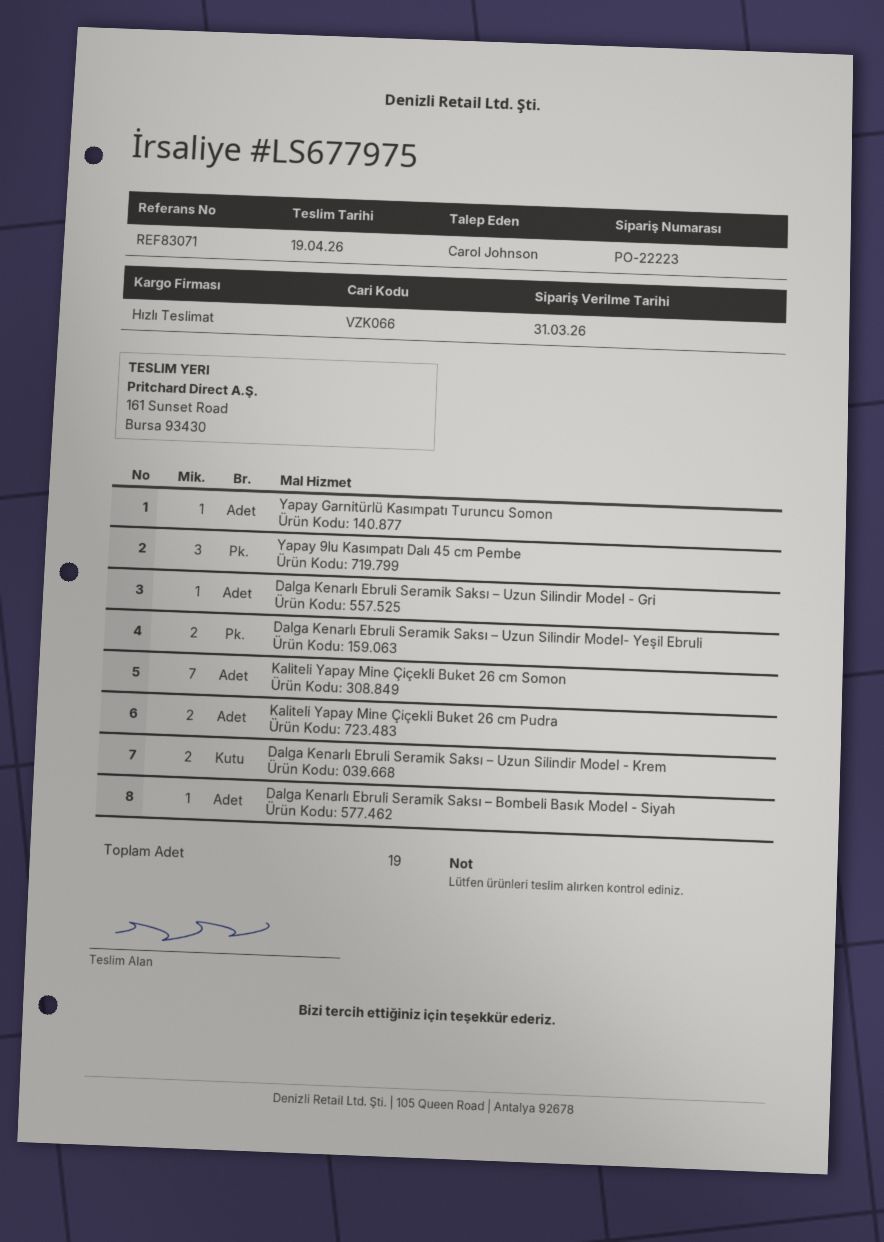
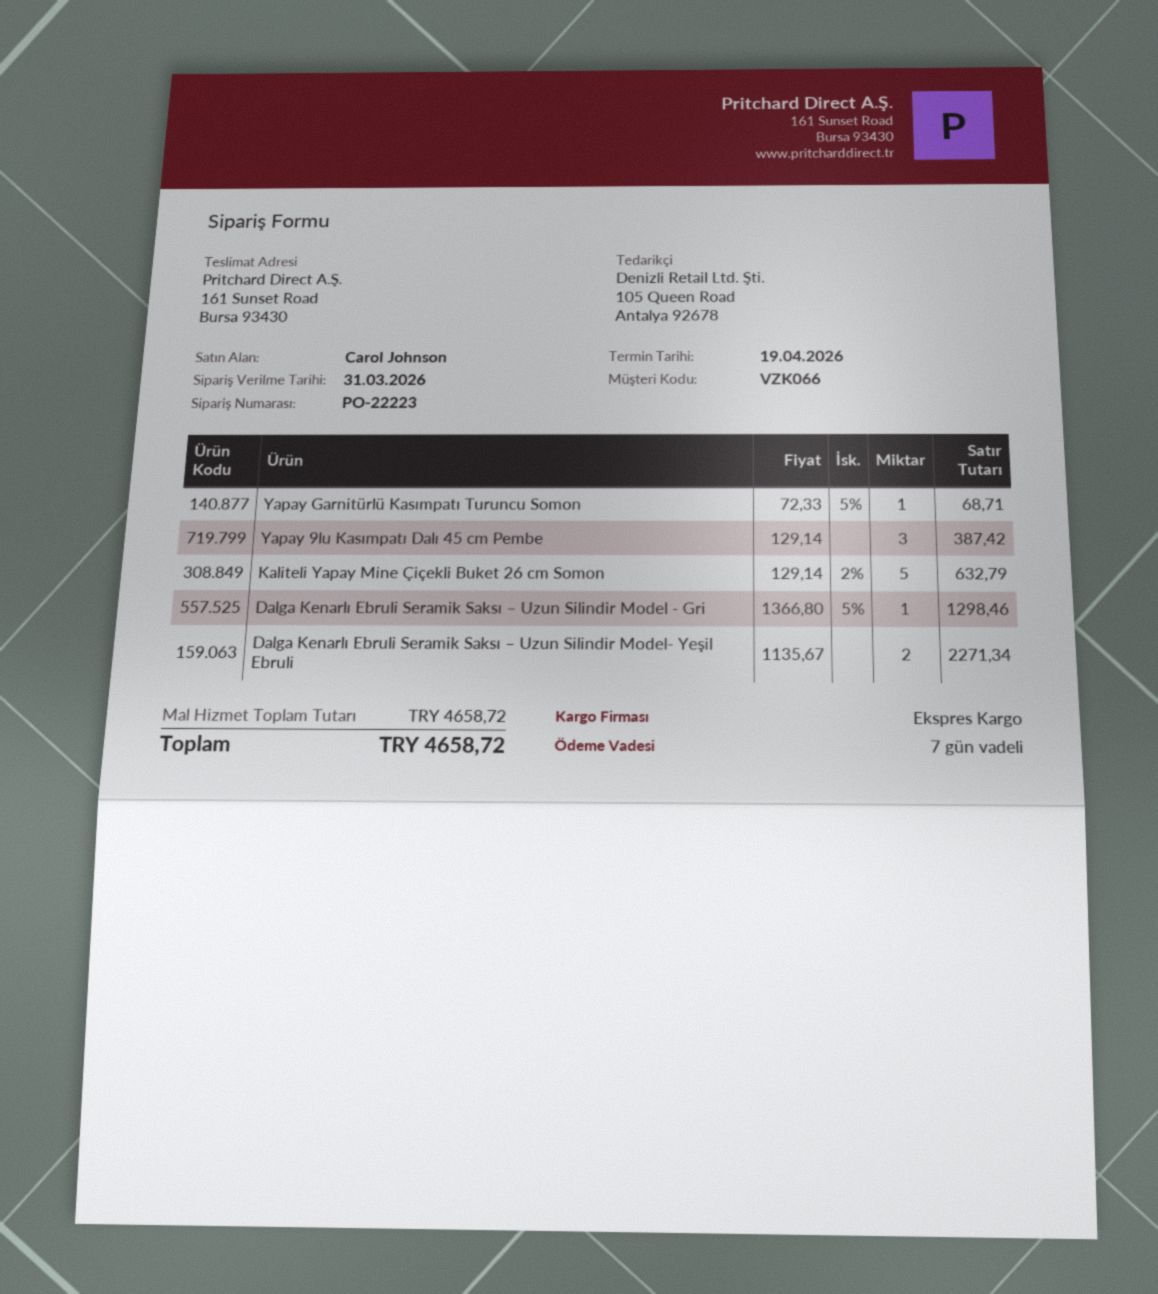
Kaliteli Yapay Mine Çiçekli Buket 26 cm Somon: 7 -> 5
Kaliteli Yapay Mine Çiçekli Buket 26 cm Pudra: 2 -> none
Dalga Kenarlı Ebruli Seramik Saksı – Uzun Silindir Model - Krem: 2 -> none
Dalga Kenarlı Ebruli Seramik Saksı – Bombeli Basık Model - Siyah: 1 -> none

